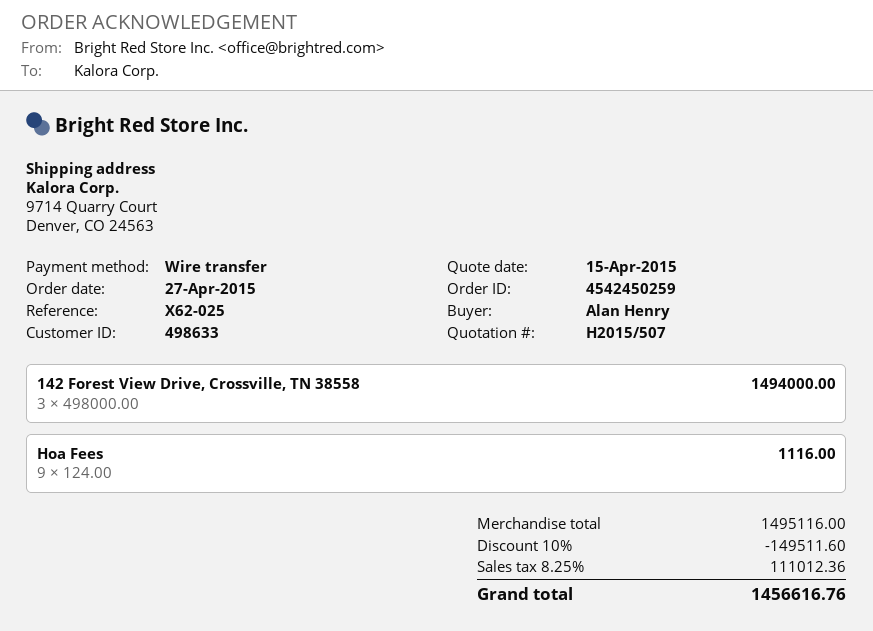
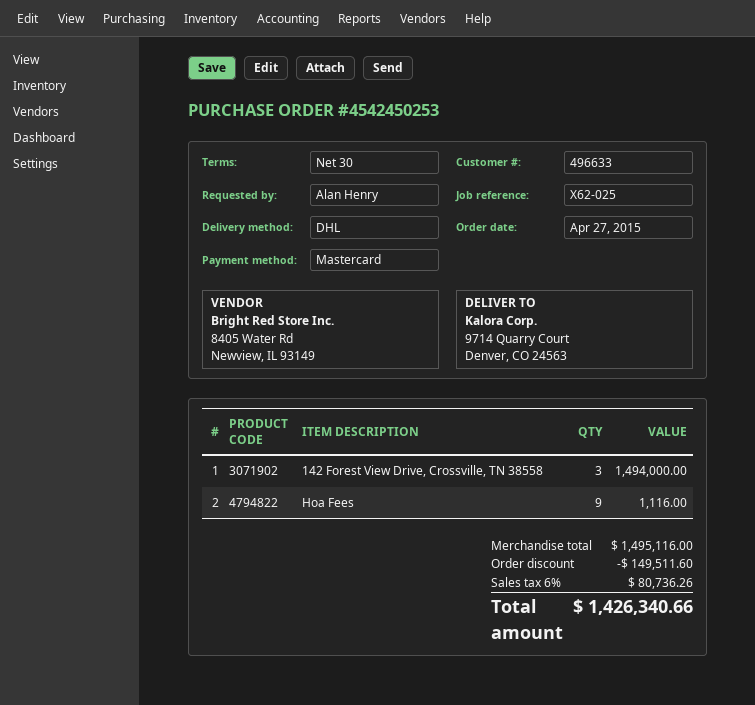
order number: 4542450259 -> 4542450253
customer number: 498633 -> 496633
payment method: bank transfer -> Mastercard
tax: 8.25% = 111012.36 -> 6% = 80736.26
total: 1456616.76 -> 1426340.66

